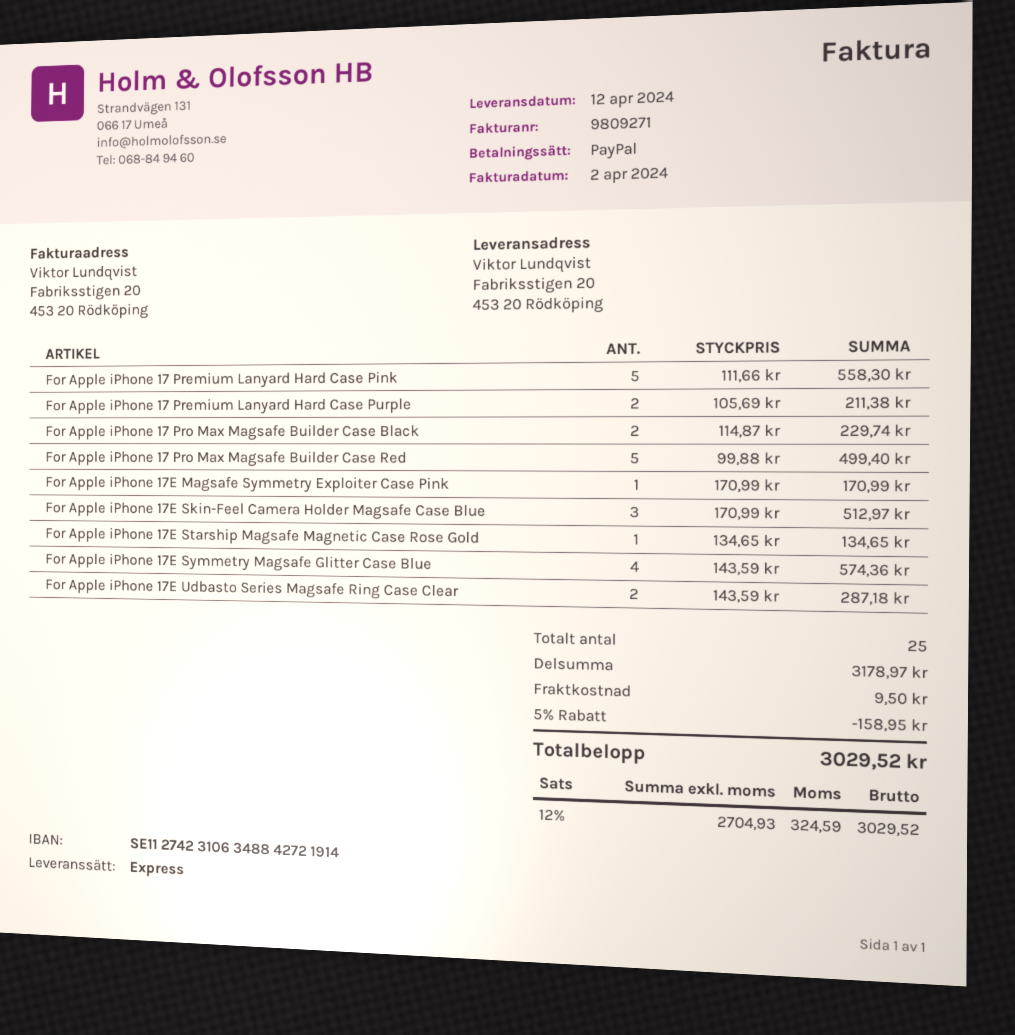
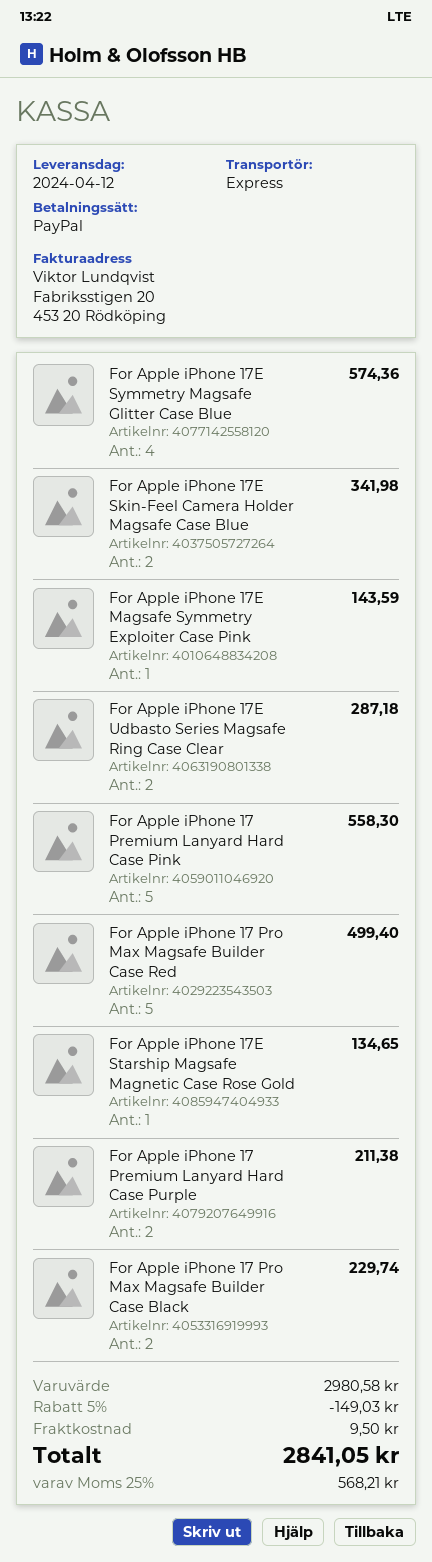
For Apple iPhone 17E Magsafe Symmetry Exploiter Case Pink: 1 for 170.99 -> 1 for 143.59
For Apple iPhone 17E Skin-Feel Camera Holder Magsafe Case Blue: 3 for 512.97 -> 2 for 341.98
subtotal: 3178.97 -> 2980.58
discount: 5% = 158.95 -> 5% = 149.03
tax: 12% = 324.59 -> 25% = 568.21
total: 3029.52 -> 2841.05

